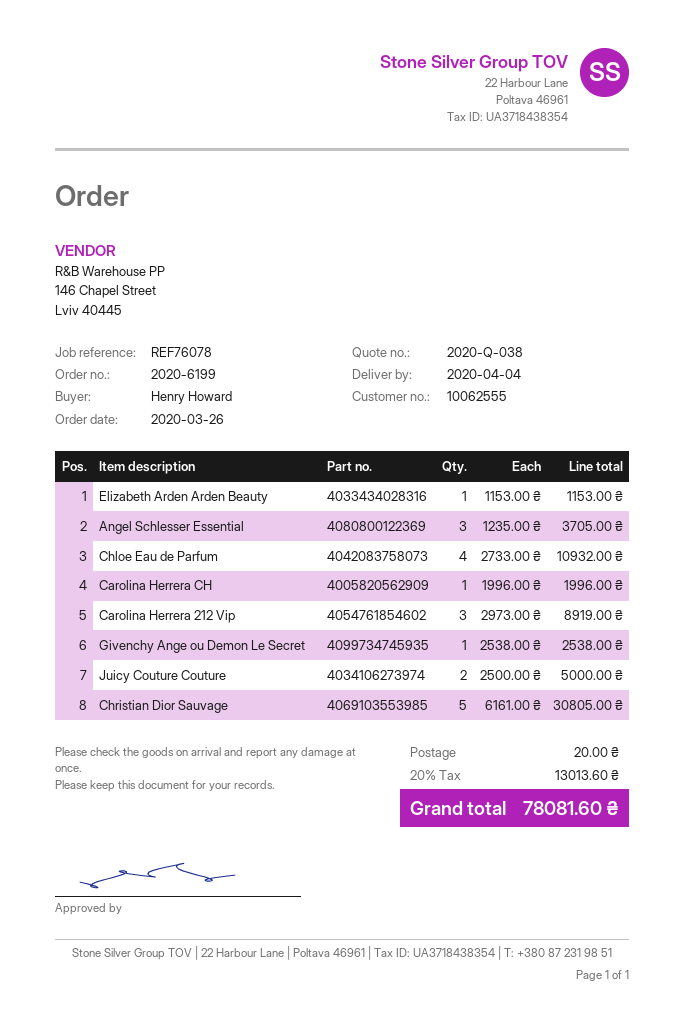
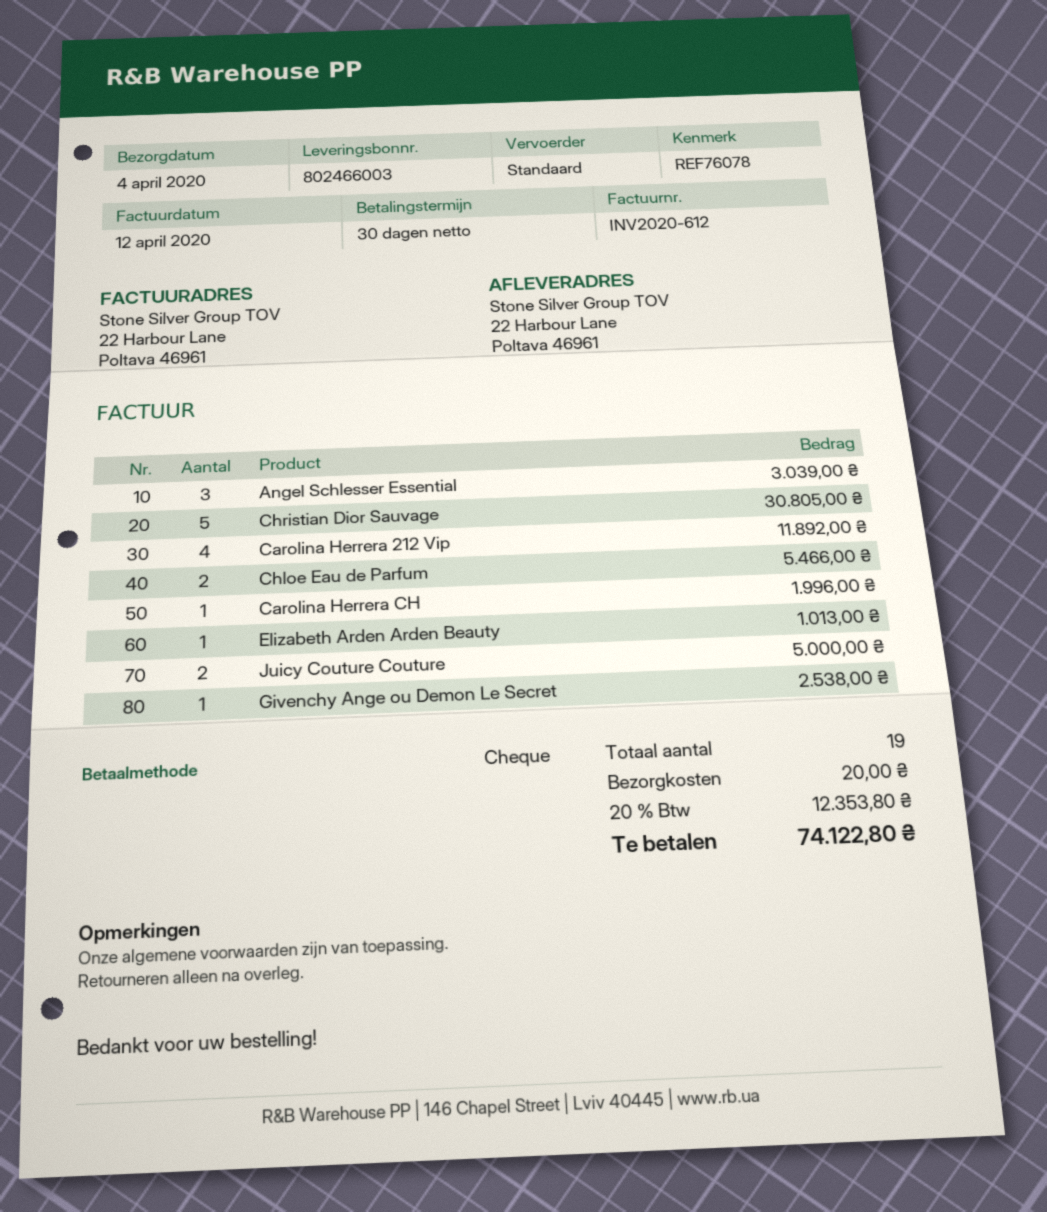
Elizabeth Arden Arden Beauty: 1 for 1153.00 -> 1 for 1013.00
Angel Schlesser Essential: 3 for 3705.00 -> 3 for 3039.00
Chloe Eau de Parfum: 4 for 10932.00 -> 2 for 5466.00
Carolina Herrera 212 Vip: 3 for 8919.00 -> 4 for 11892.00
tax: 20% = 13013.60 -> 20% = 12353.80
total: 78081.60 -> 74122.80

